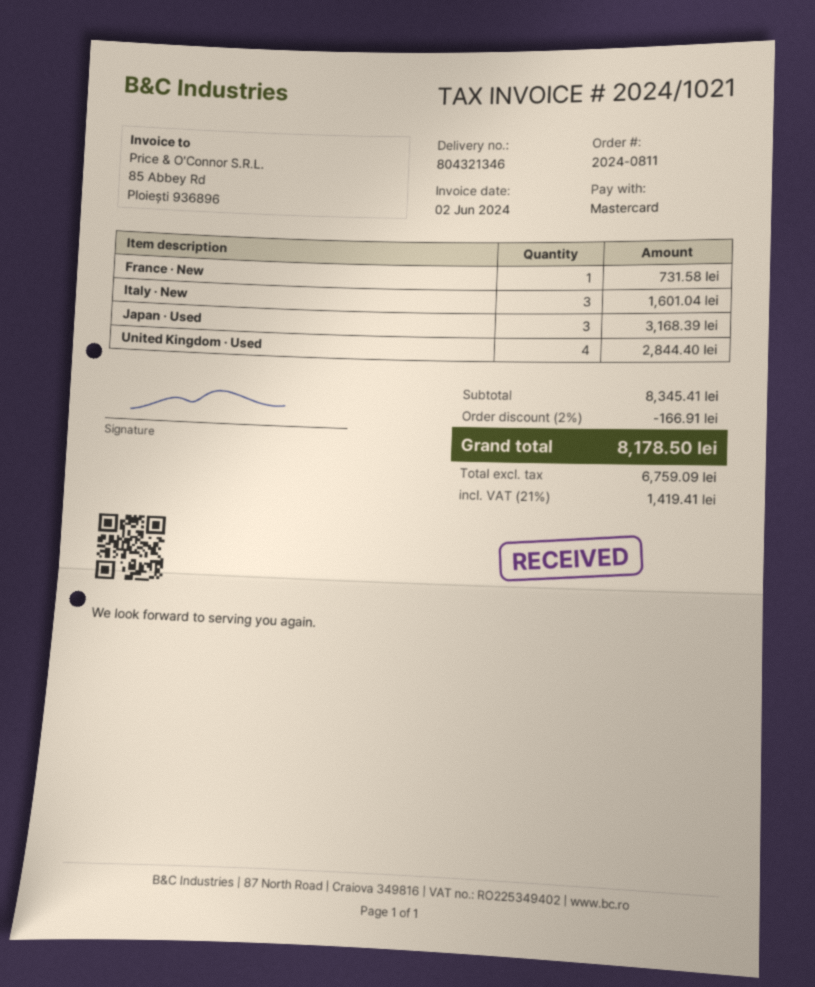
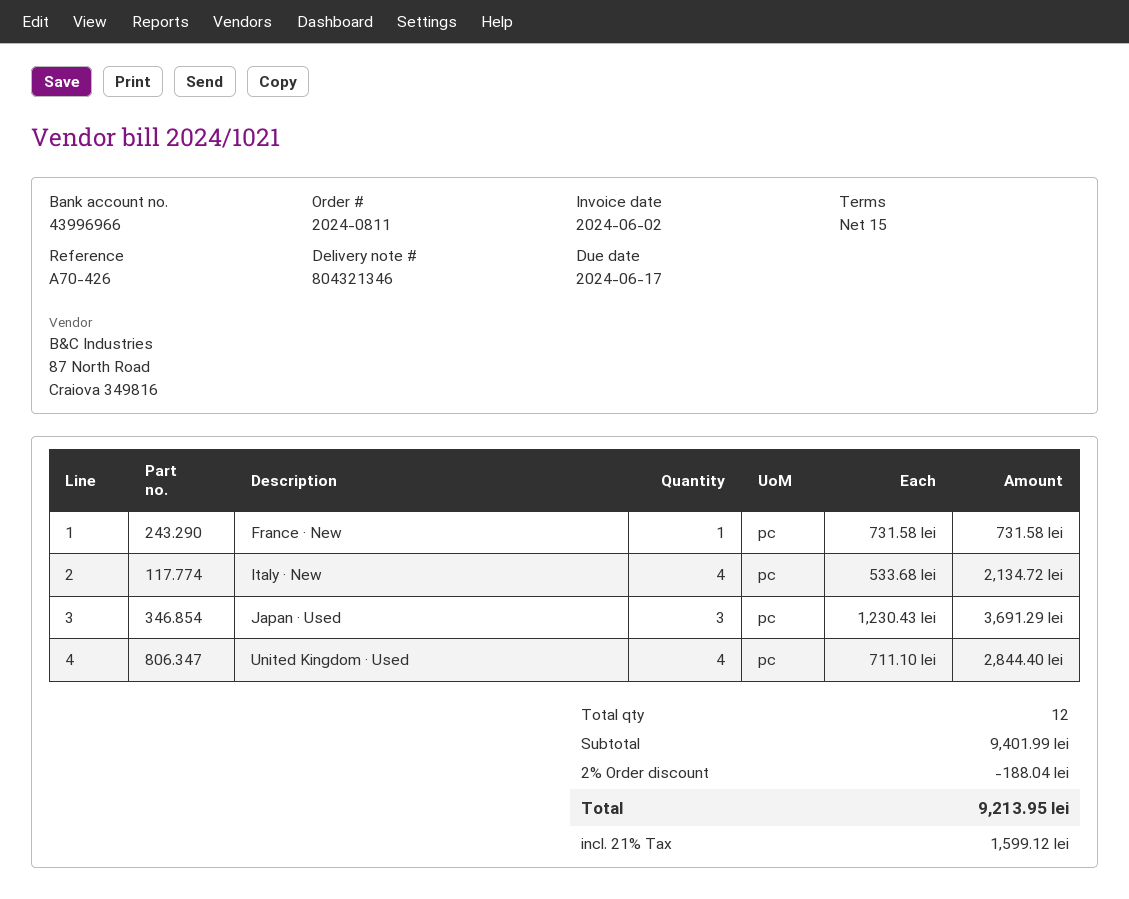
Italy · New: 3 for 1601.04 -> 4 for 2134.72
Japan · Used: 3 for 3168.39 -> 3 for 3691.29
subtotal: 8345.41 -> 9401.99
discount: 2% = 166.91 -> 2% = 188.04
tax: 21% = 1419.41 -> 21% = 1599.12
total: 8178.50 -> 9213.95

